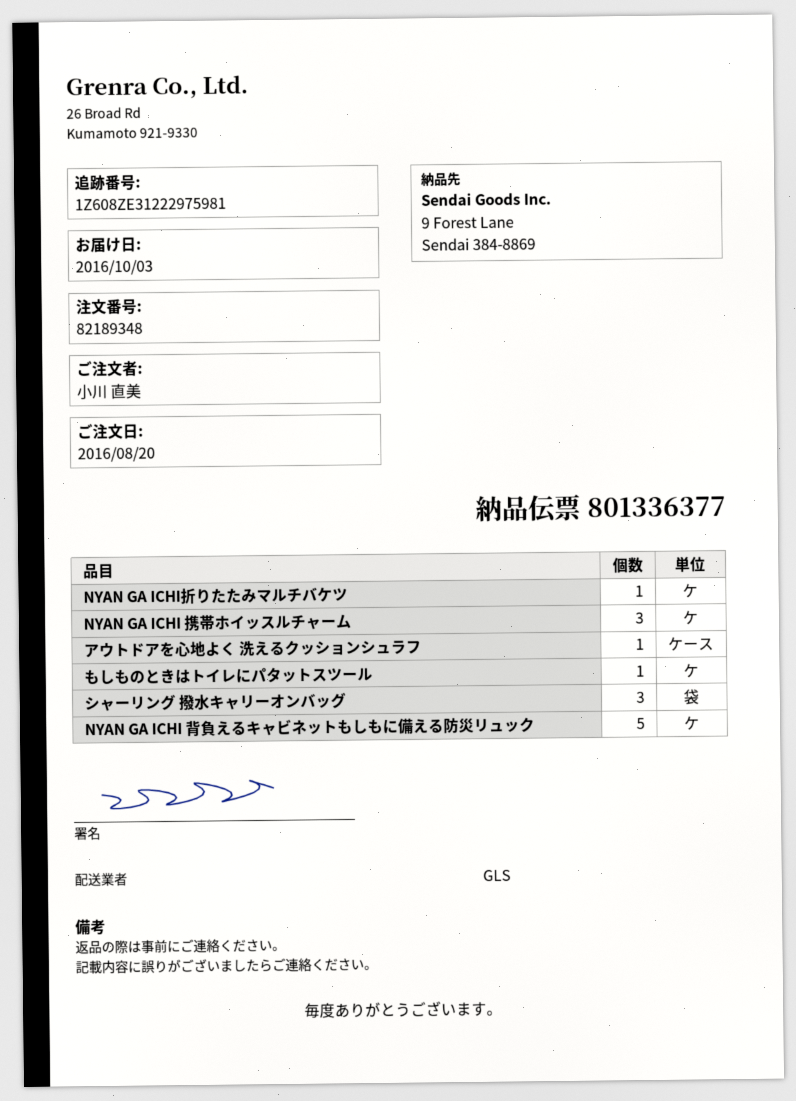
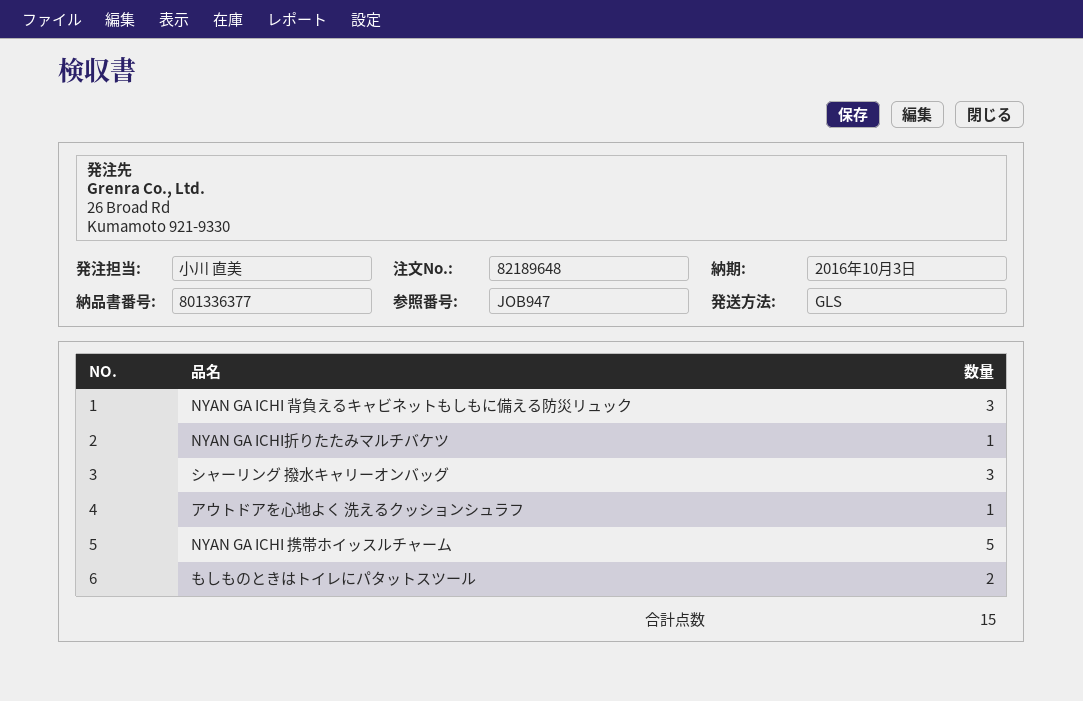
order number: 82189348 -> 82189648
NYAN GA ICHI 携帯ホイッスルチャーム: 3 -> 5
もしものときはトイレにパタットスツール: 1 -> 2
NYAN GA ICHI 背負えるキャビネットもしもに備える防災リュック: 5 -> 3

